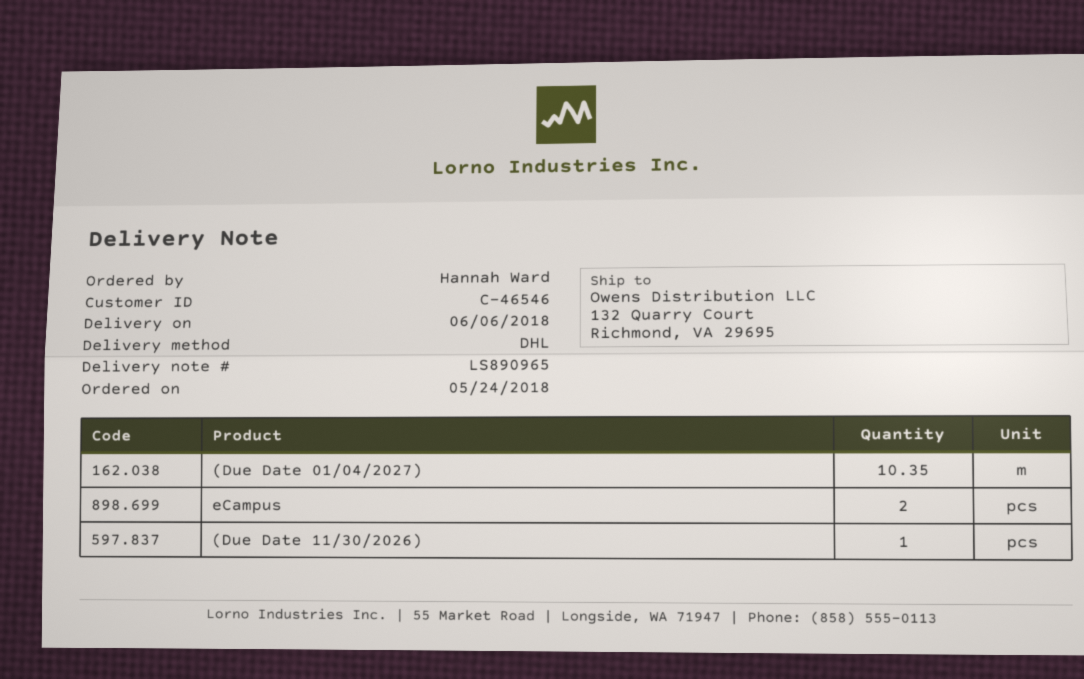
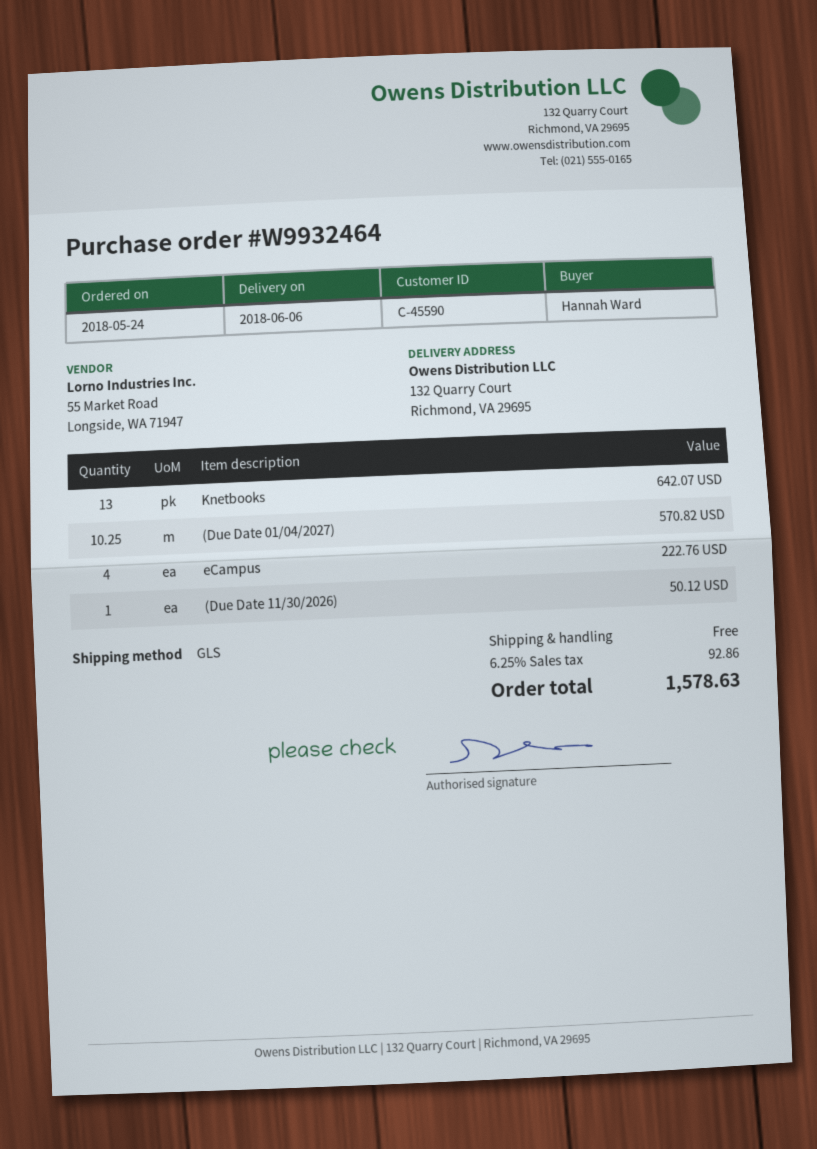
customer number: C-46546 -> C-45590
shipping method: DHL -> GLS
(Due Date 01/04/2027): 10.35 -> 10.25
eCampus: 2 -> 4
Knetbooks: none -> 13

